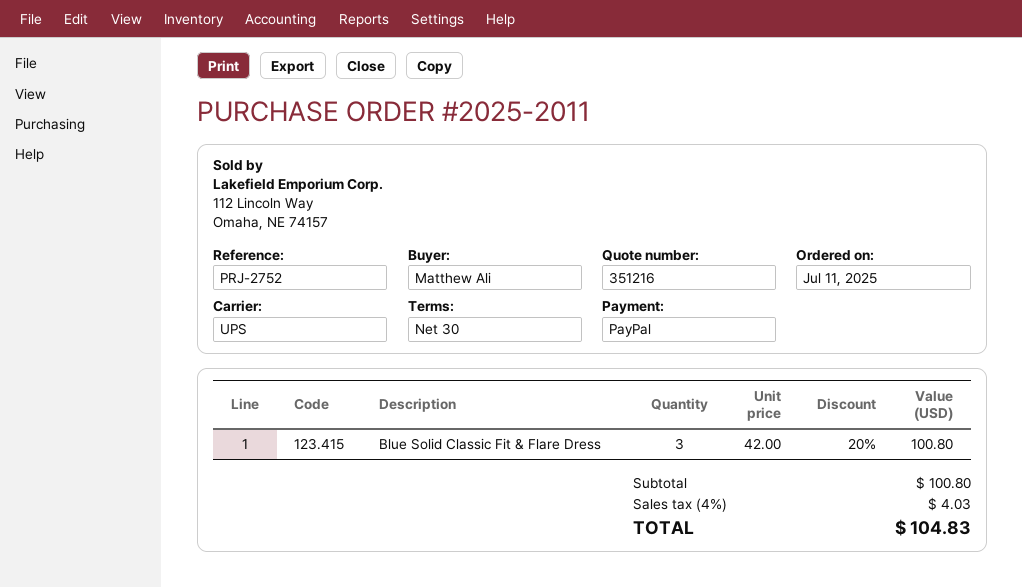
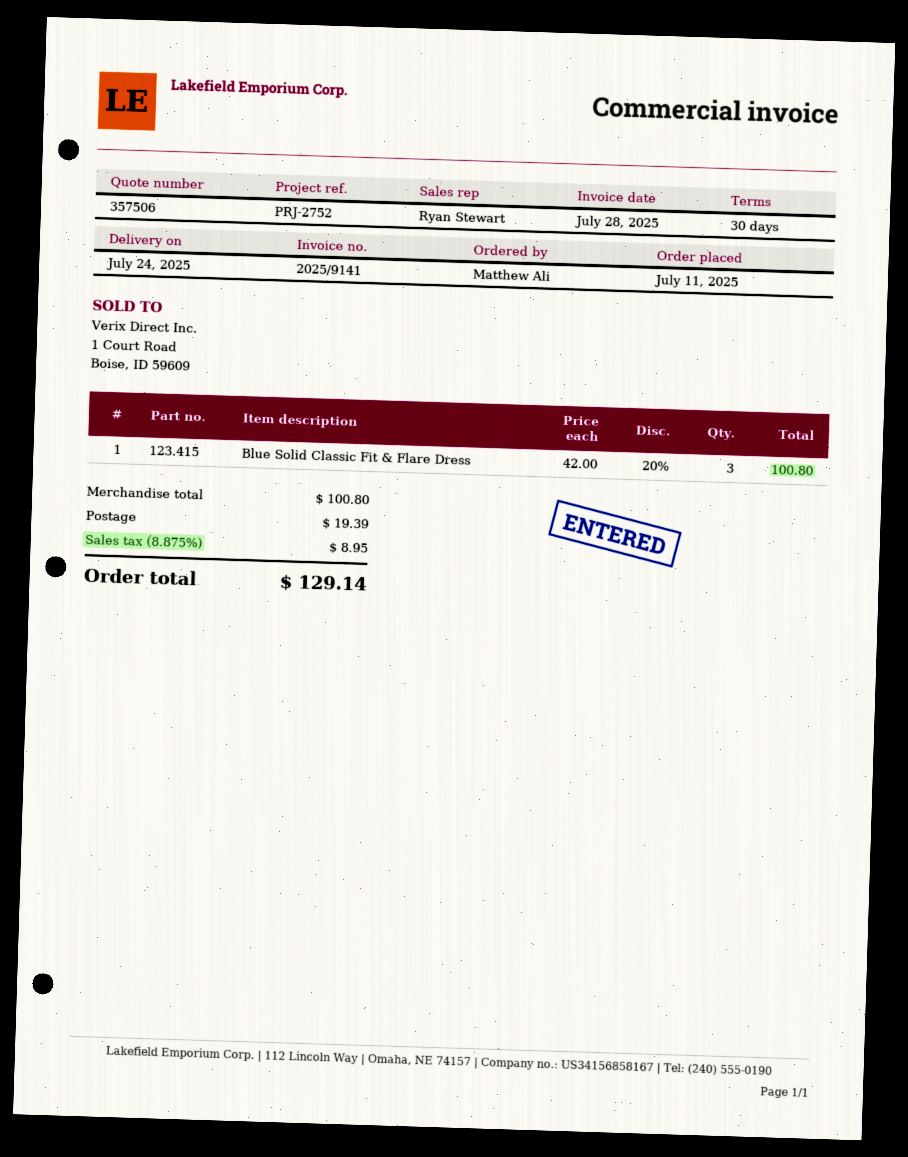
quote number: 351216 -> 357506
shipping: none -> 19.39
tax: 4% = 4.03 -> 8.875% = 8.95
total: 104.83 -> 129.14

